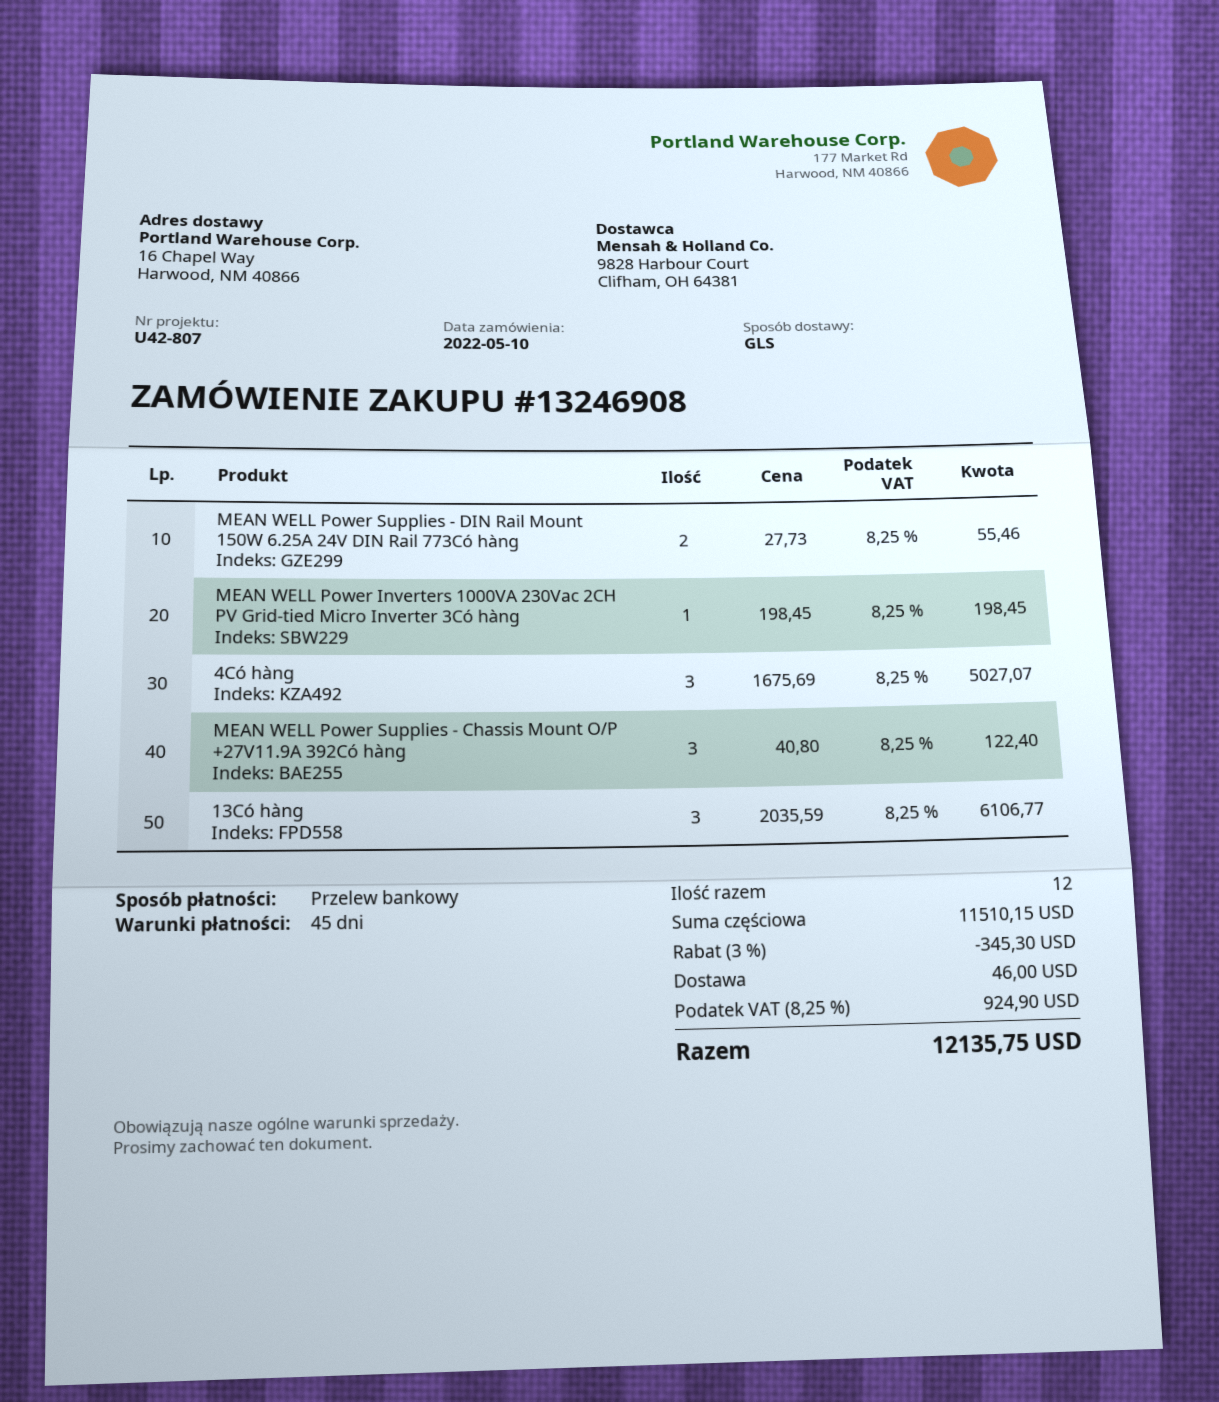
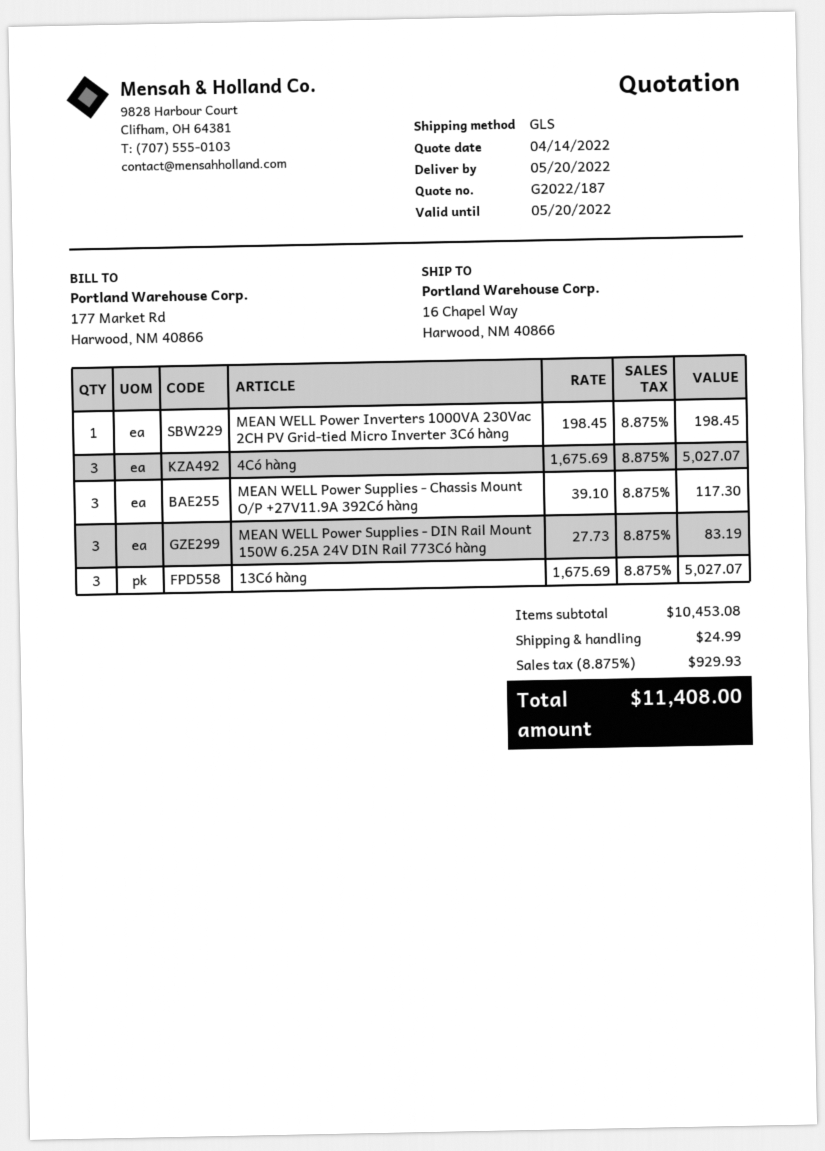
MEAN WELL Power Supplies - DIN Rail Mount 150W 6.25A 24V DIN Rail 773Có hàng: 2 x 27.73 = 55.46 -> 3 x 27.73 = 83.19
MEAN WELL Power Supplies - Chassis Mount O/P +27V11.9A 392Có hàng: 3 x 40.80 = 122.40 -> 3 x 39.10 = 117.30
13Có hàng: 3 x 2035.59 = 6106.77 -> 3 x 1675.69 = 5027.07
subtotal: 11510.15 -> 10453.08
discount: 3% = 345.30 -> none
shipping: 46.00 -> 24.99
tax: 8.25% = 924.90 -> 8.875% = 929.93
total: 12135.75 -> 11408.00

